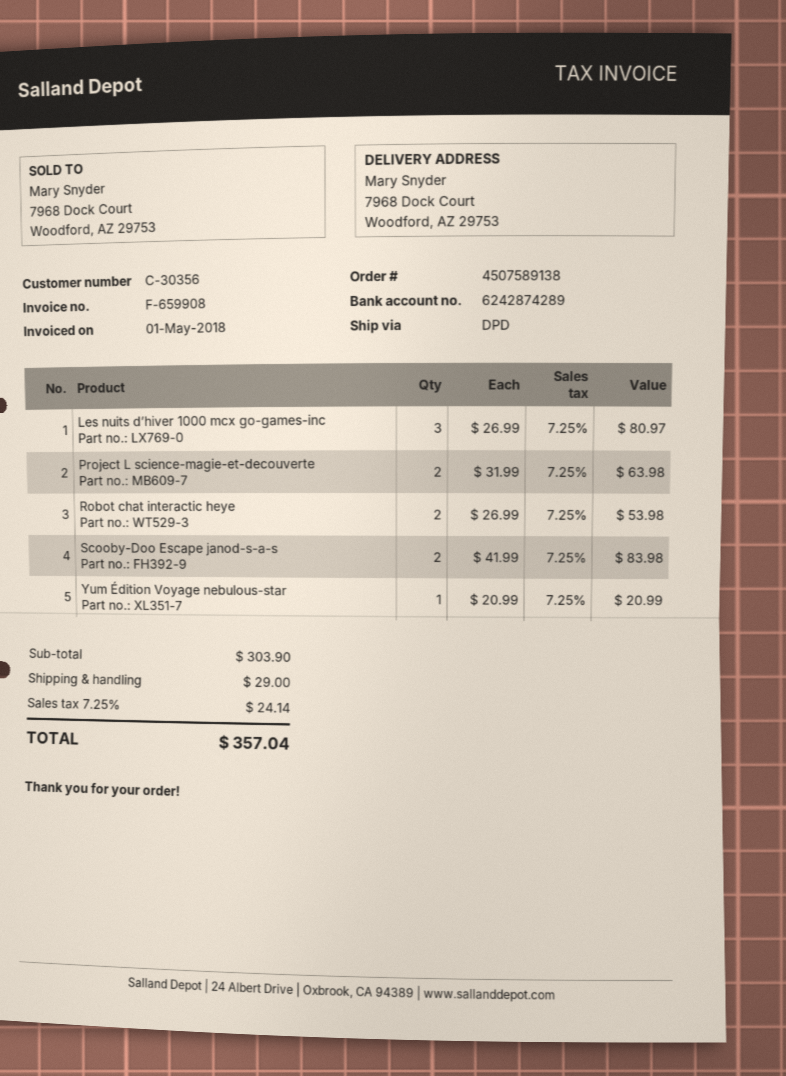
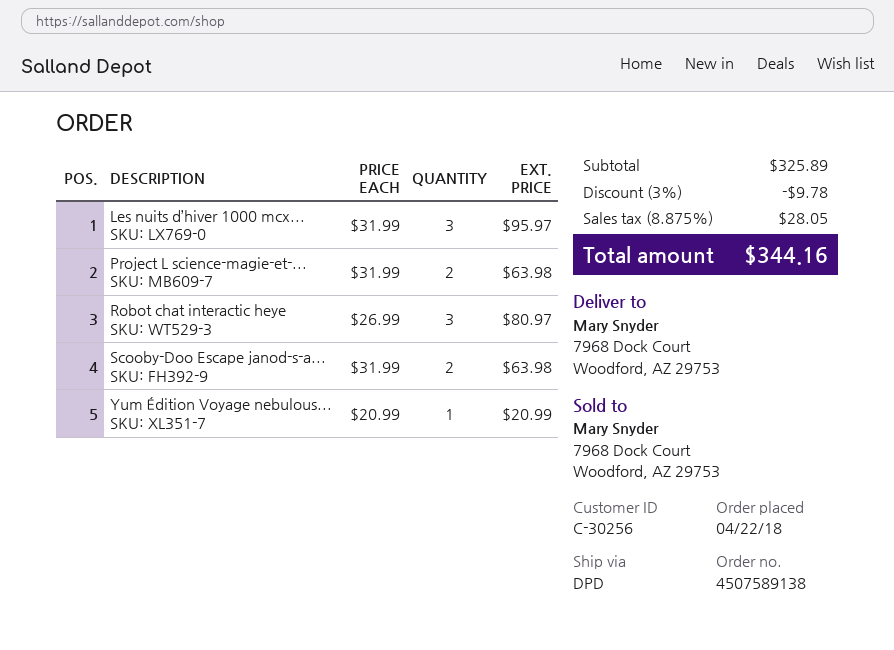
customer number: C-30356 -> C-30256
Les nuits d’hiver 1000 mcx go-games-inc: 3 x 26.99 = 80.97 -> 3 x 31.99 = 95.97
Robot chat interactic heye: 2 x 26.99 = 53.98 -> 3 x 26.99 = 80.97
Scooby-Doo Escape janod-s-a-s: 2 x 41.99 = 83.98 -> 2 x 31.99 = 63.98
subtotal: 303.90 -> 325.89
discount: none -> 3% = 9.78
shipping: 29.00 -> none
tax: 7.25% = 24.14 -> 8.875% = 28.05
total: 357.04 -> 344.16

